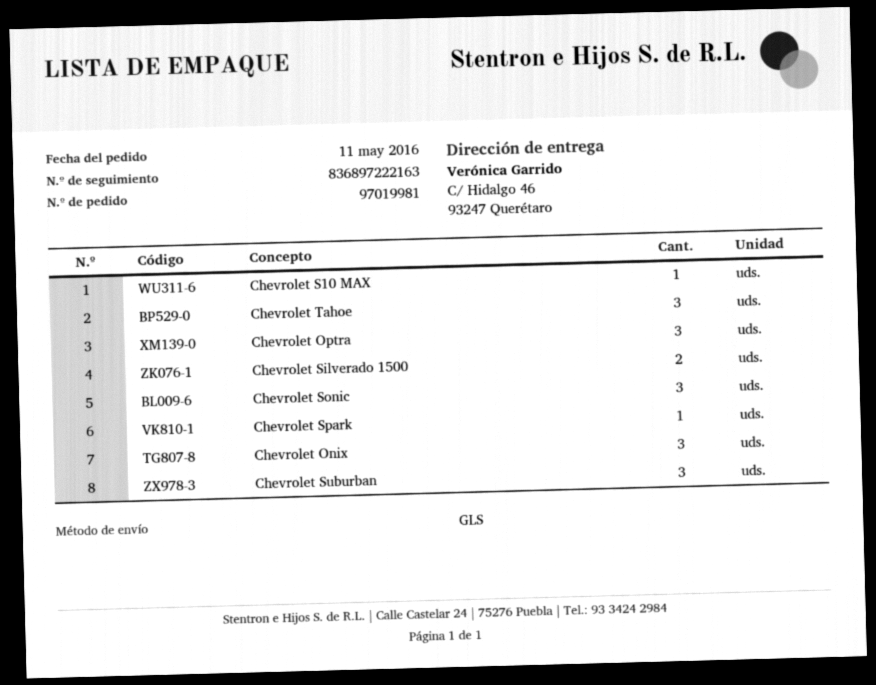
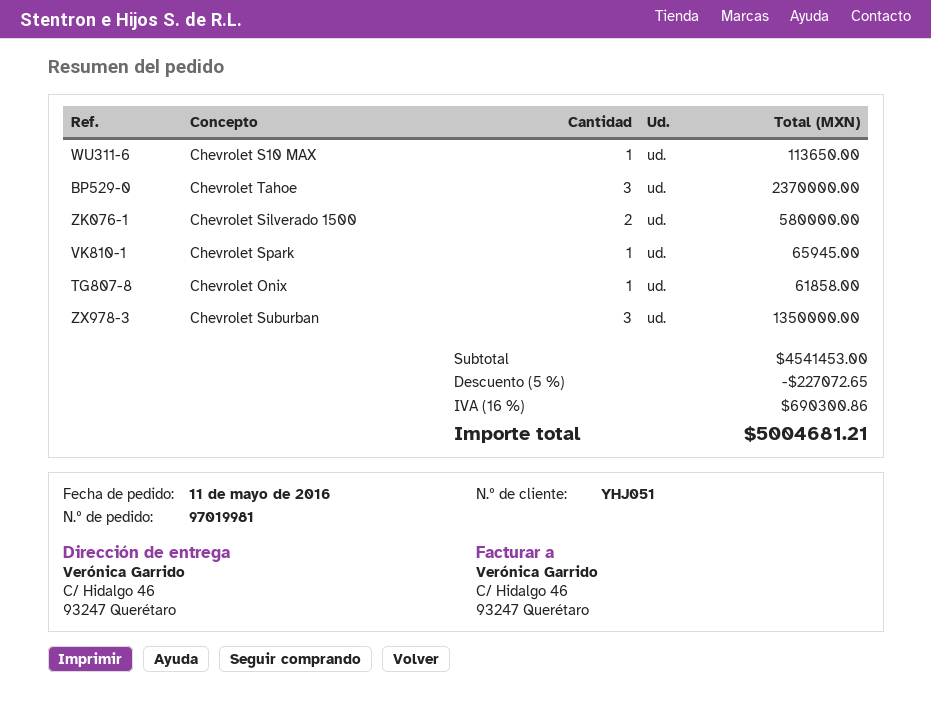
Chevrolet Optra: 3 -> none
Chevrolet Sonic: 3 -> none
Chevrolet Onix: 3 -> 1

